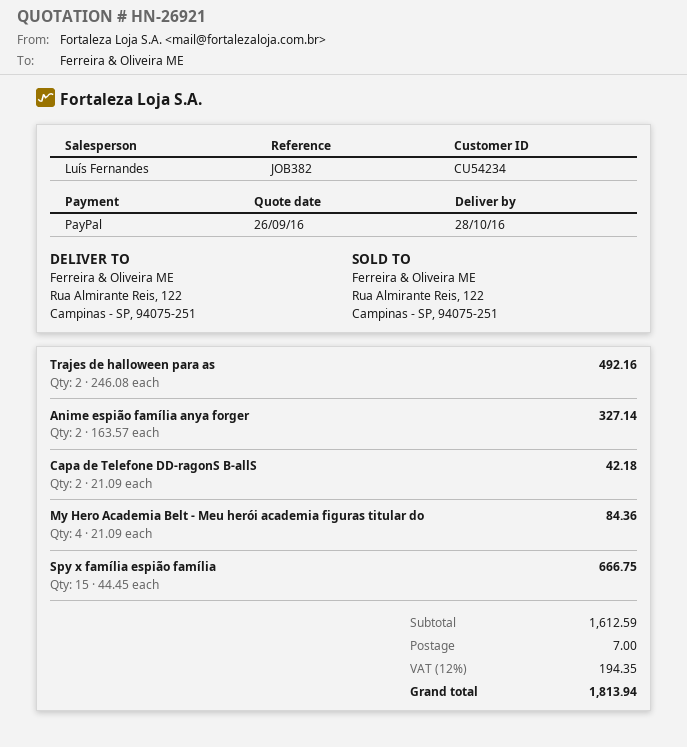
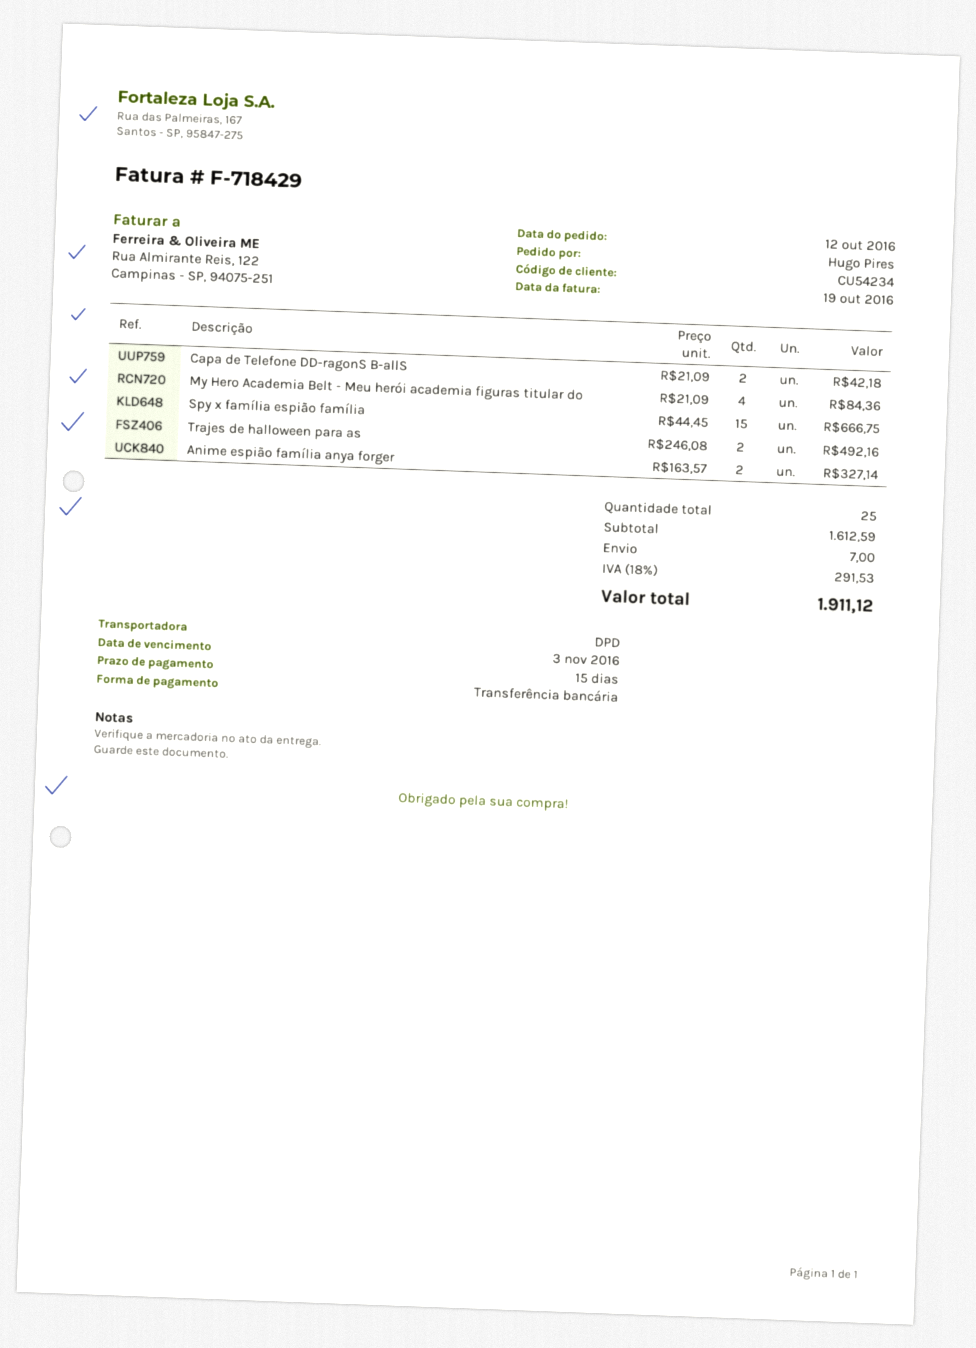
payment method: PayPal -> bank transfer
tax: 12% = 194.35 -> 18% = 291.53
total: 1813.94 -> 1911.12

